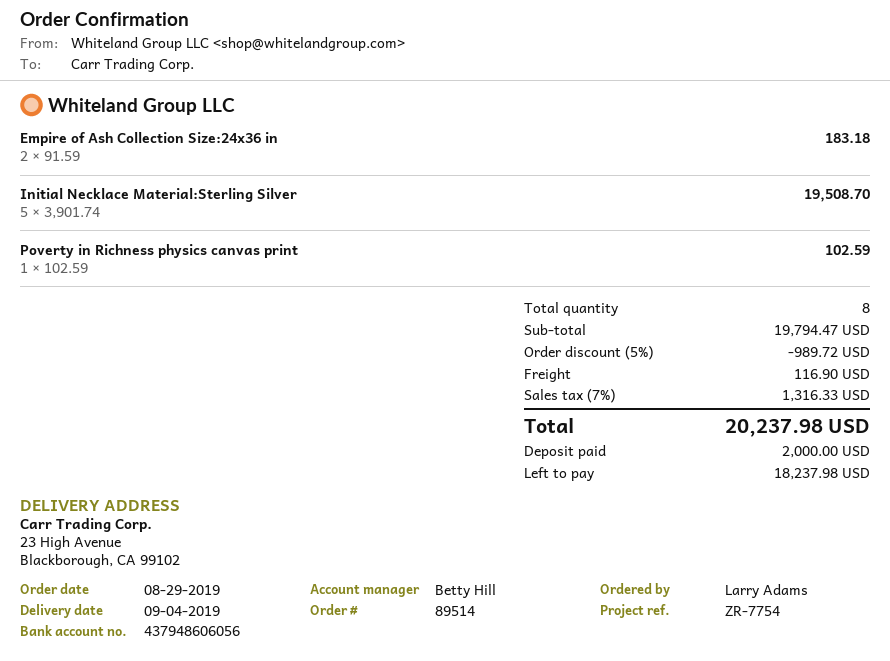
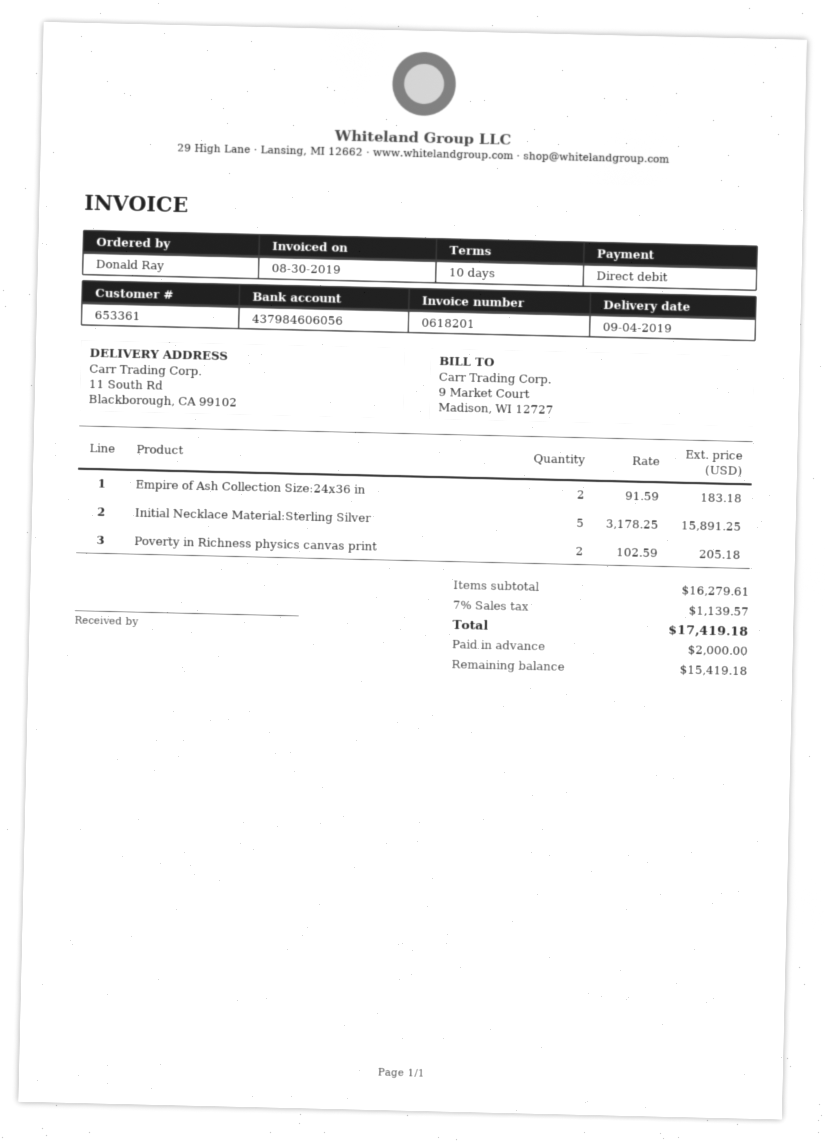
ordered by: Larry Adams -> Donald Ray
bank account: 437948606056 -> 437984606056
ship to: 23 High Avenue, Blackborough, CA 99102 -> 11 South Rd, Blackborough, CA 99102
Initial Necklace Material:Sterling Silver: 5 x 3901.74 = 19508.70 -> 5 x 3178.25 = 15891.25
Poverty in Richness physics canvas print: 1 x 102.59 = 102.59 -> 2 x 102.59 = 205.18
subtotal: 19794.47 -> 16279.61
discount: 5% = 989.72 -> none
shipping: 116.90 -> none
tax: 7% = 1316.33 -> 7% = 1139.57
total: 20237.98 -> 17419.18
balance: 18237.98 -> 15419.18

